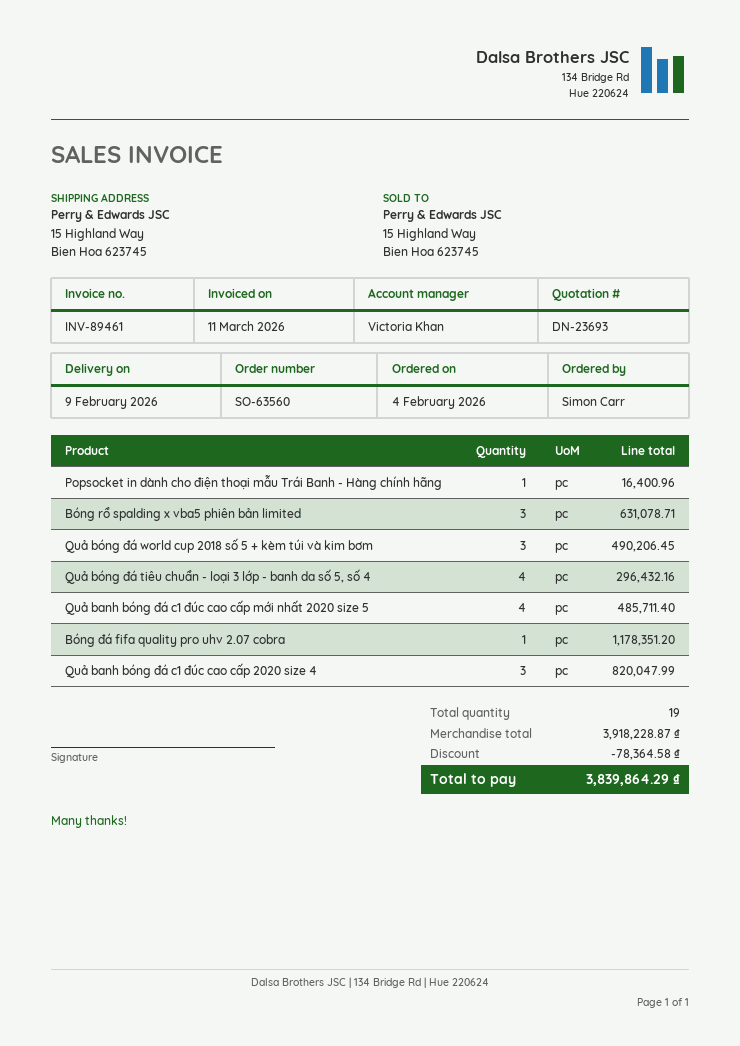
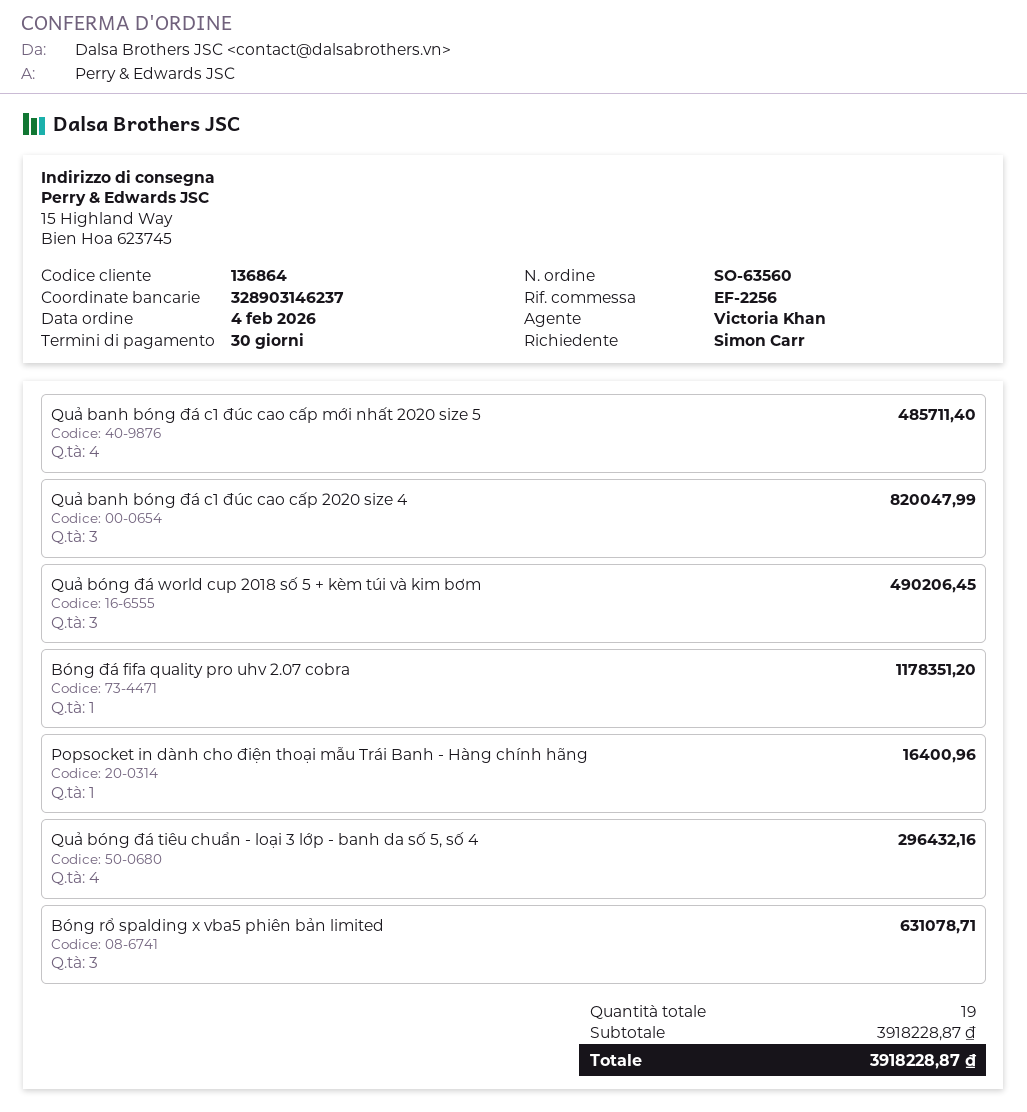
discount: 78364.58 -> none
total: 3839864.29 -> 3918228.87

